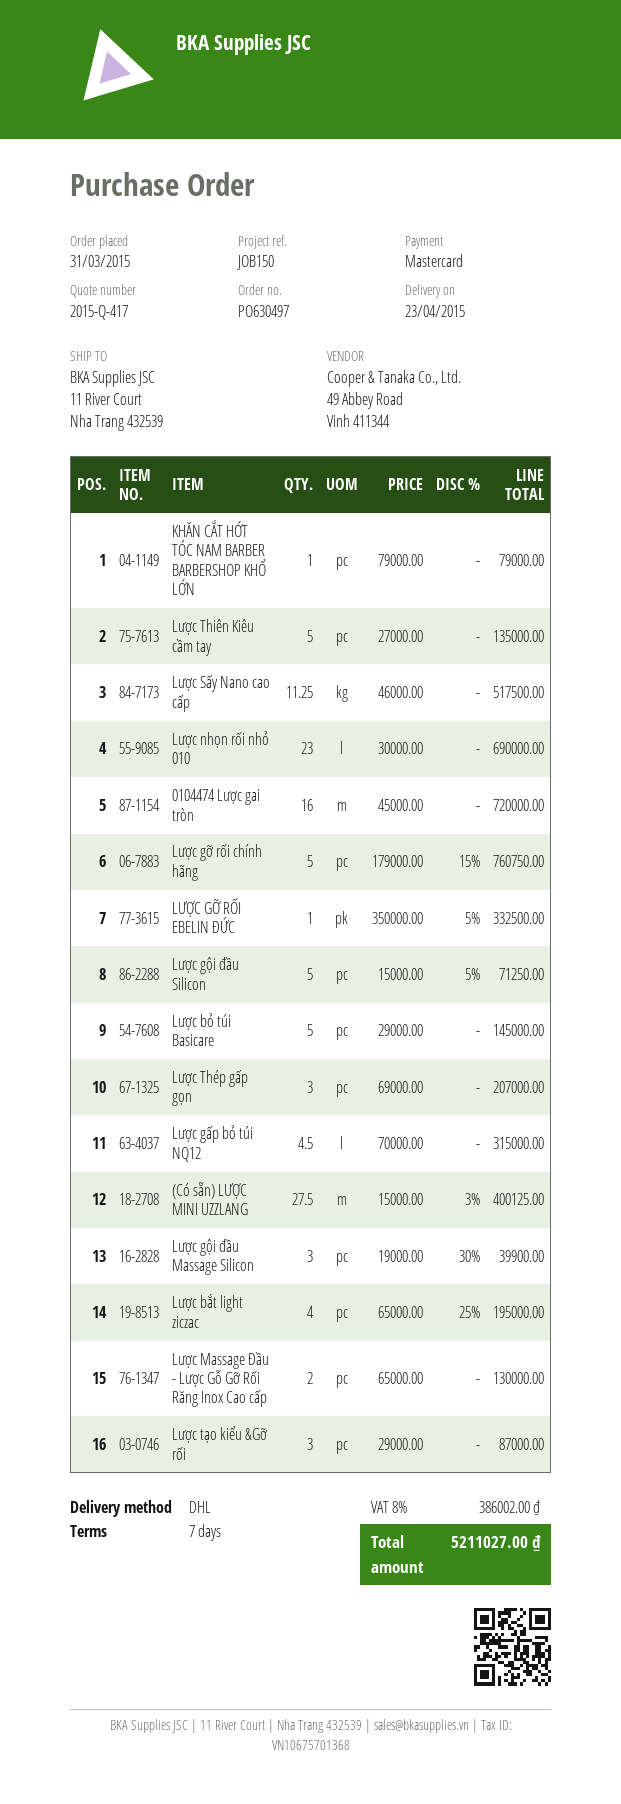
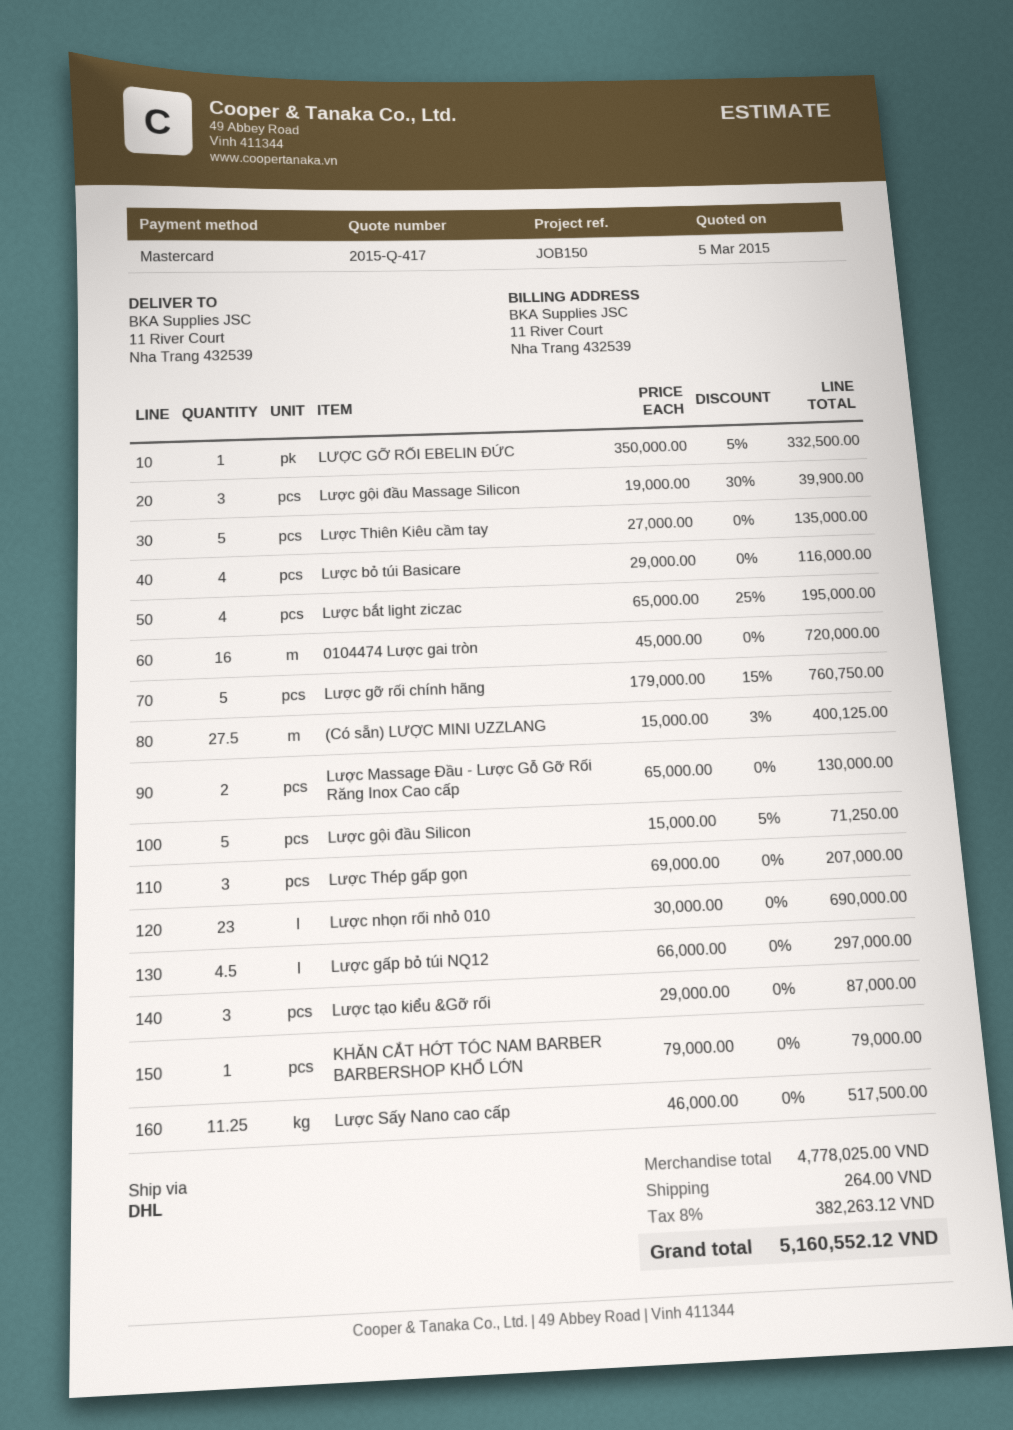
Lược bỏ túi Basicare: 5 x 29000.00 = 145000.00 -> 4 x 29000.00 = 116000.00
Lược gấp bỏ túi NQ12: 4.5 x 70000.00 = 315000.00 -> 4.5 x 66000.00 = 297000.00
shipping: none -> 264.00
tax: 8% = 386002.00 -> 8% = 382263.12
total: 5211027.00 -> 5160552.12

